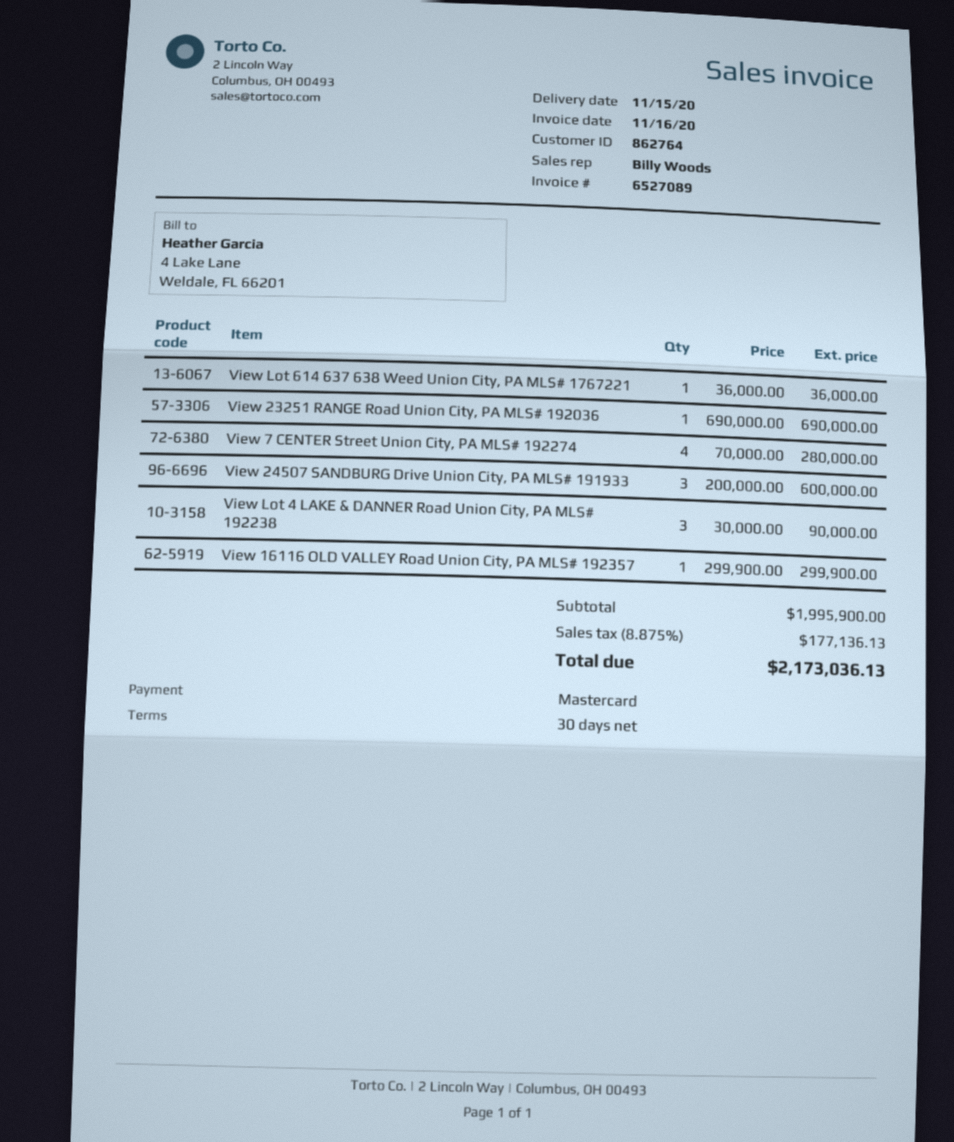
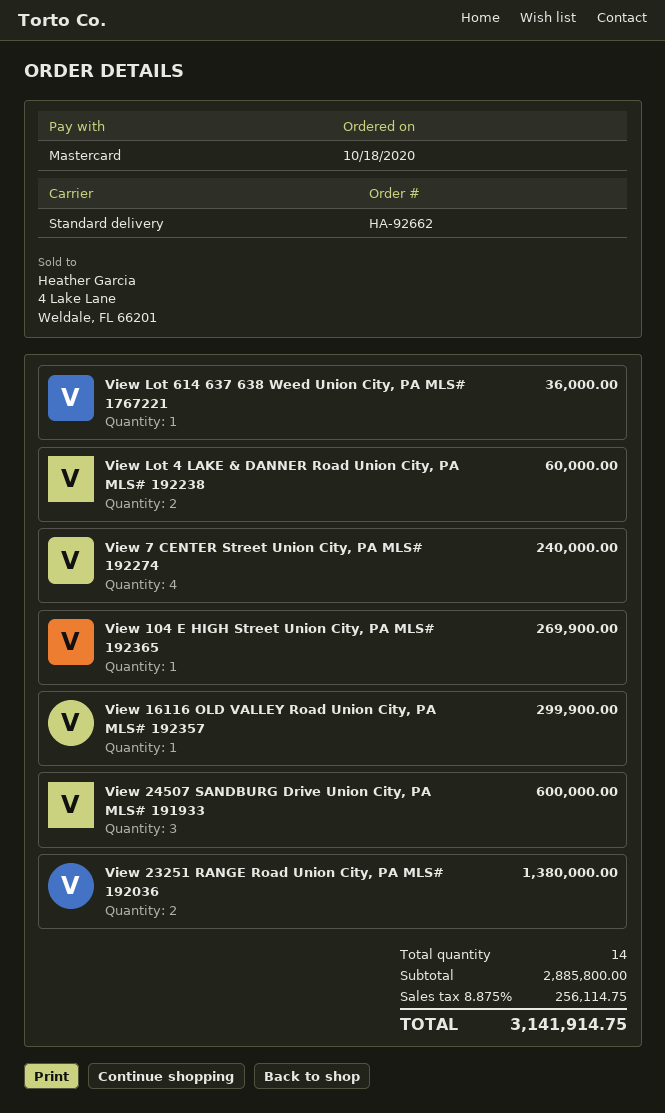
View 23251 RANGE Road Union City, PA MLS# 192036: 1 for 690000.00 -> 2 for 1380000.00
View 7 CENTER Street Union City, PA MLS# 192274: 4 for 280000.00 -> 4 for 240000.00
View Lot 4 LAKE & DANNER Road Union City, PA MLS# 192238: 3 for 90000.00 -> 2 for 60000.00
View 104 E HIGH Street Union City, PA MLS# 192365: none -> 1 for 269900.00
subtotal: 1995900.00 -> 2885800.00
tax: 8.875% = 177136.13 -> 8.875% = 256114.75
total: 2173036.13 -> 3141914.75

